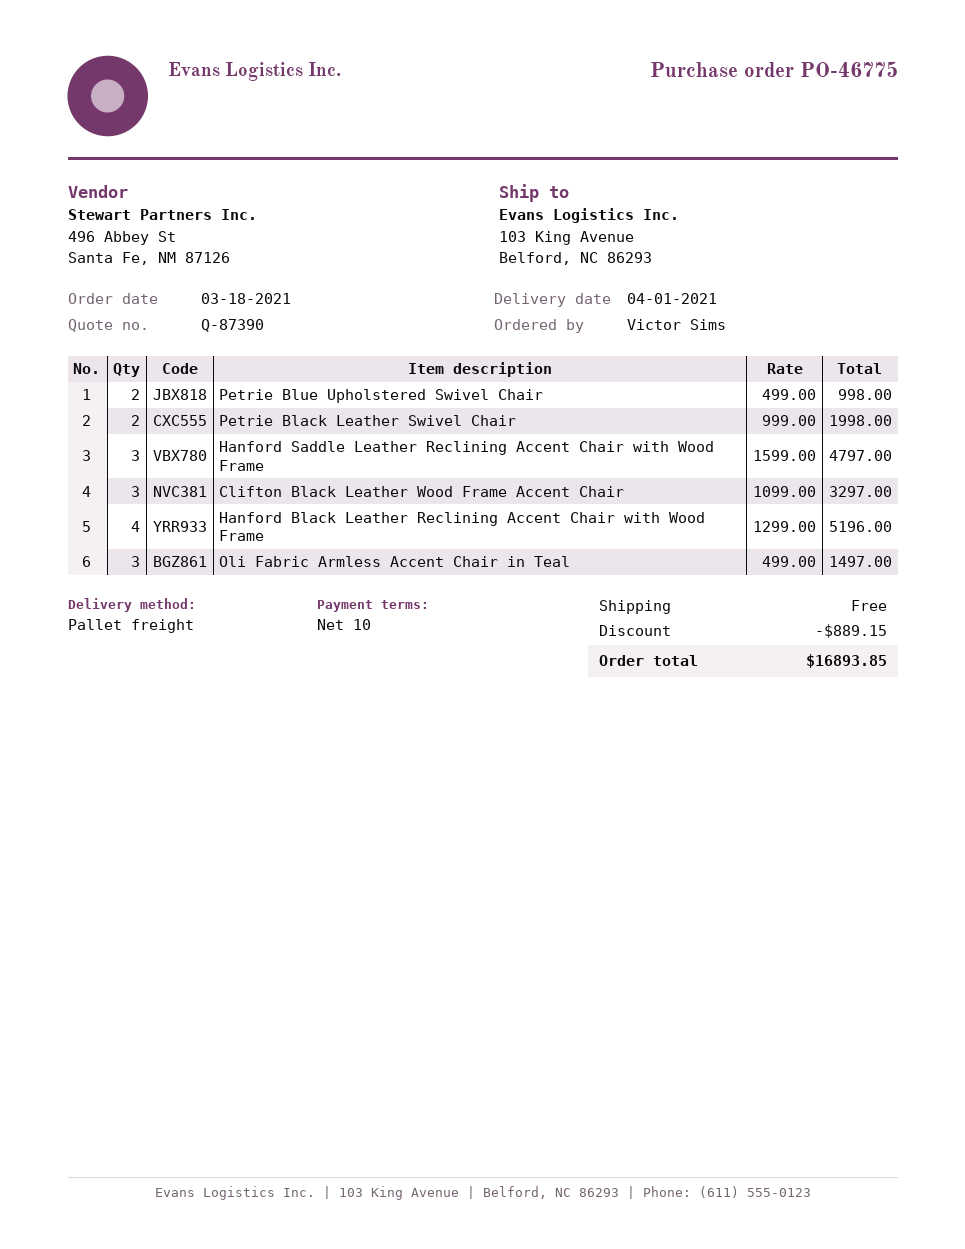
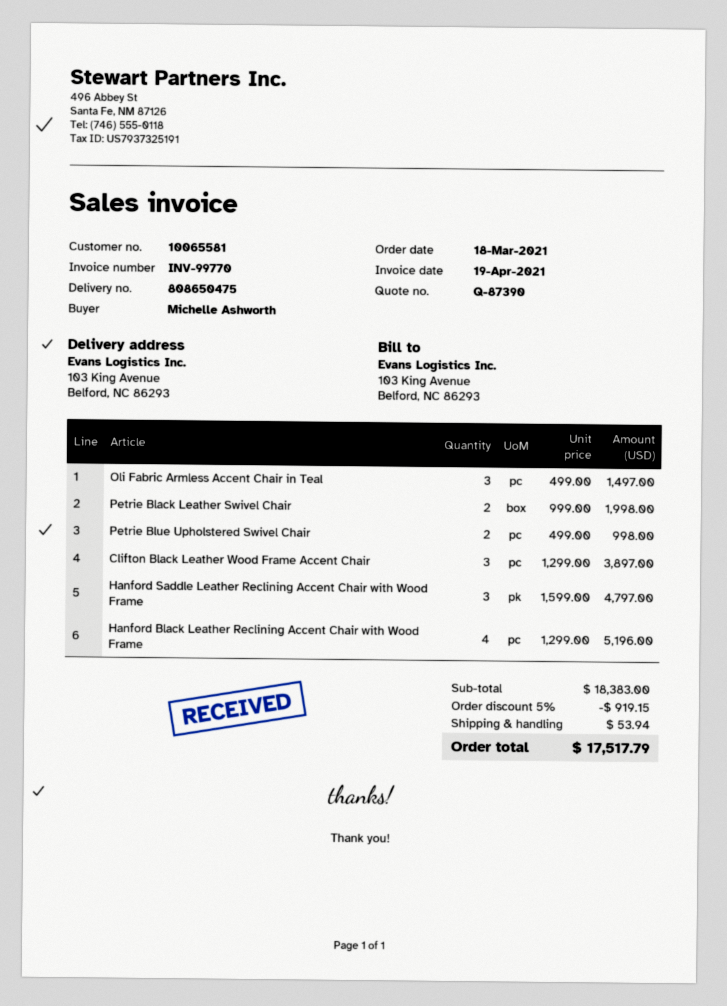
ordered by: Victor Sims -> Michelle Ashworth
Clifton Black Leather Wood Frame Accent Chair: 3 x 1099.00 = 3297.00 -> 3 x 1299.00 = 3897.00
discount: 889.15 -> 919.15
shipping: 0.00 -> 53.94
total: 16893.85 -> 17517.79

